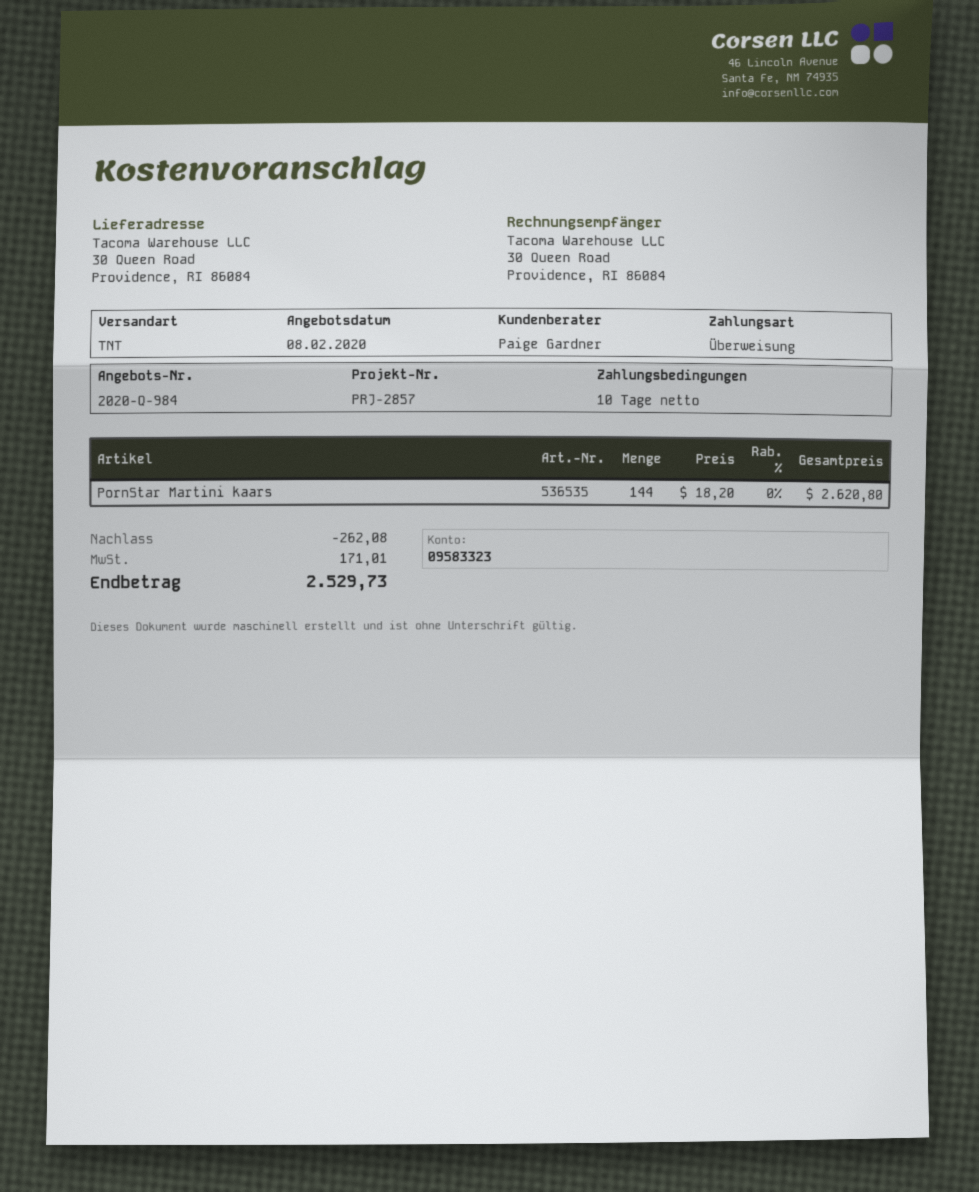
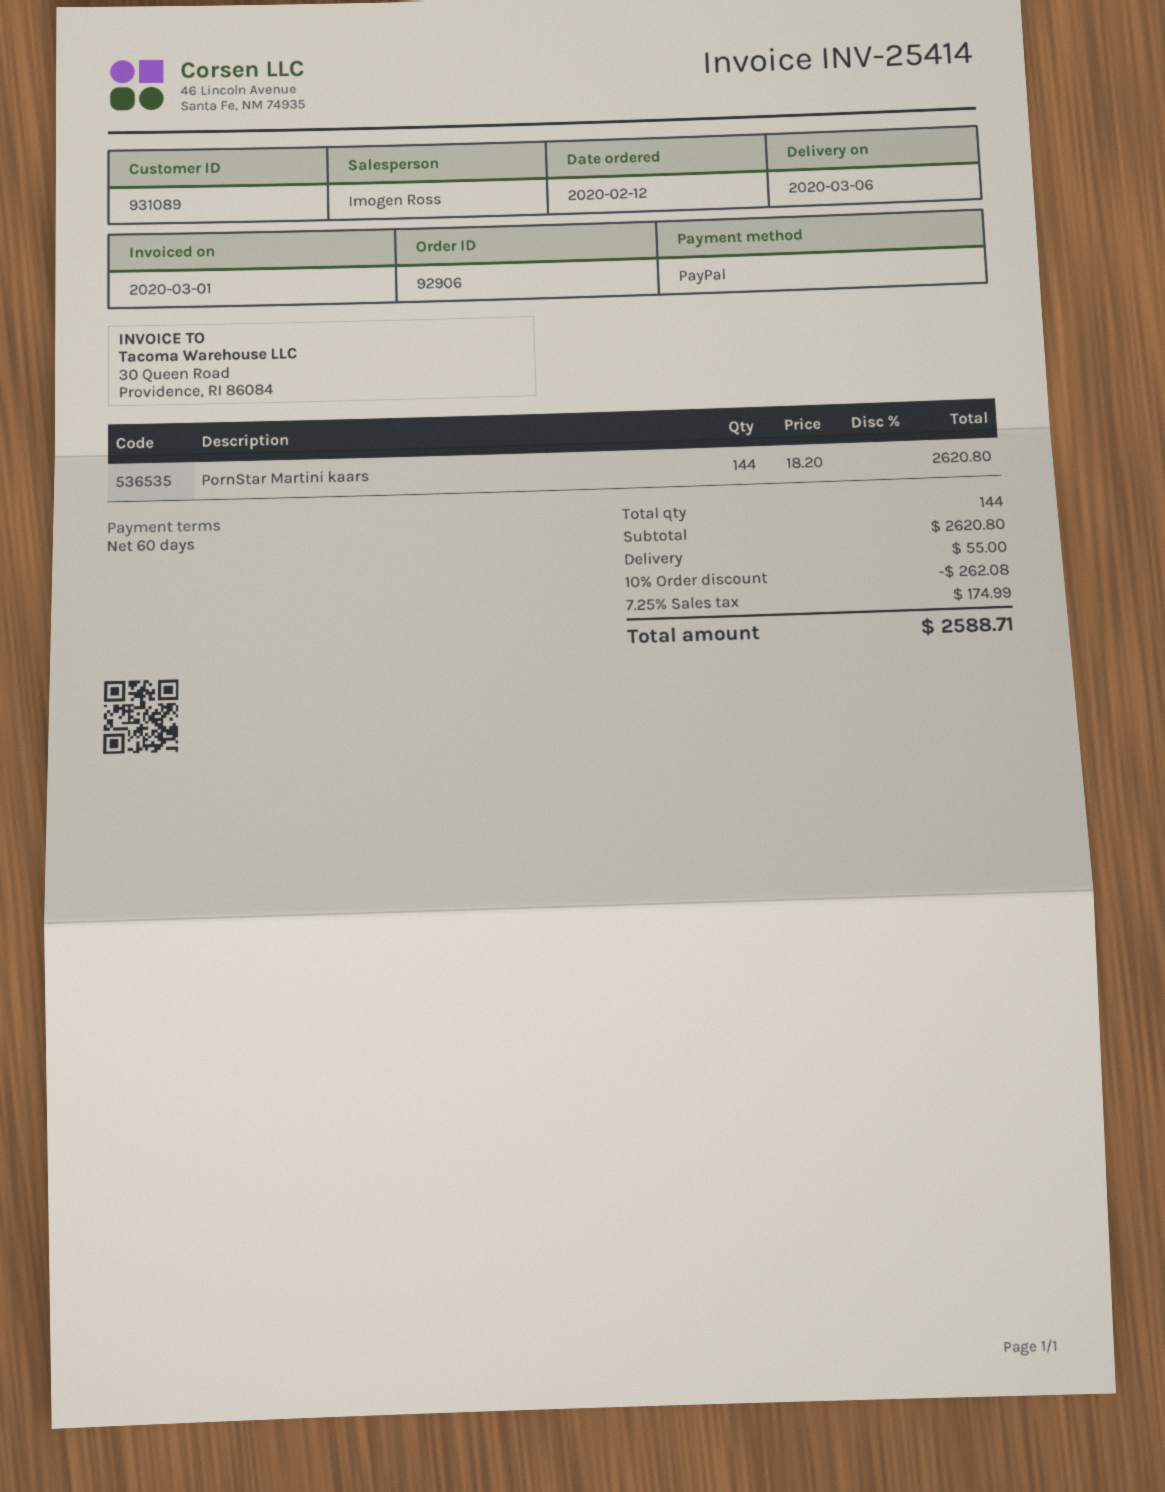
payment terms: 10 days -> 60 days
sales rep: Paige Gardner -> Imogen Ross
payment method: bank transfer -> PayPal
shipping: none -> 55.00
tax: 171.01 -> 174.99
total: 2529.73 -> 2588.71

